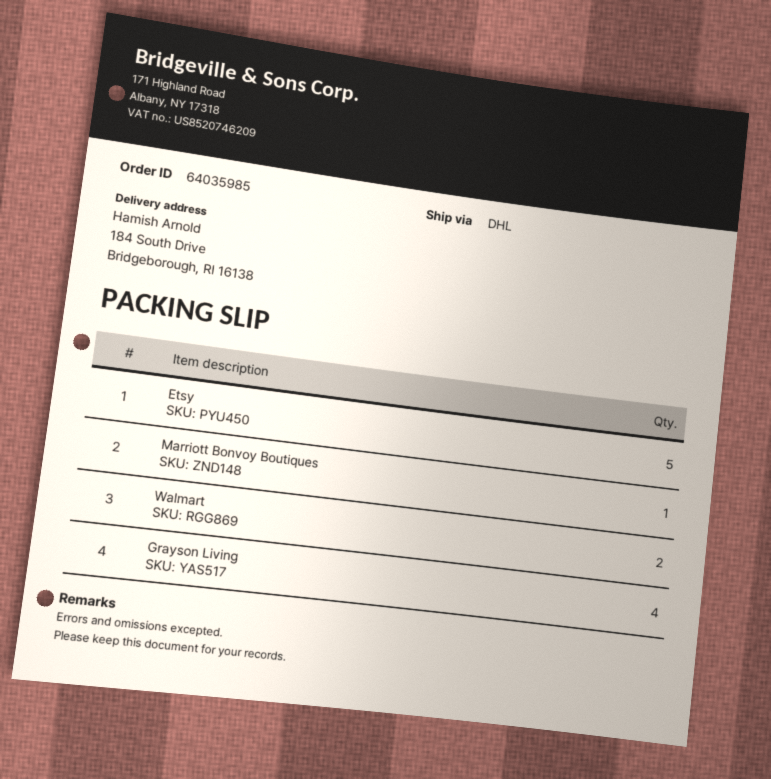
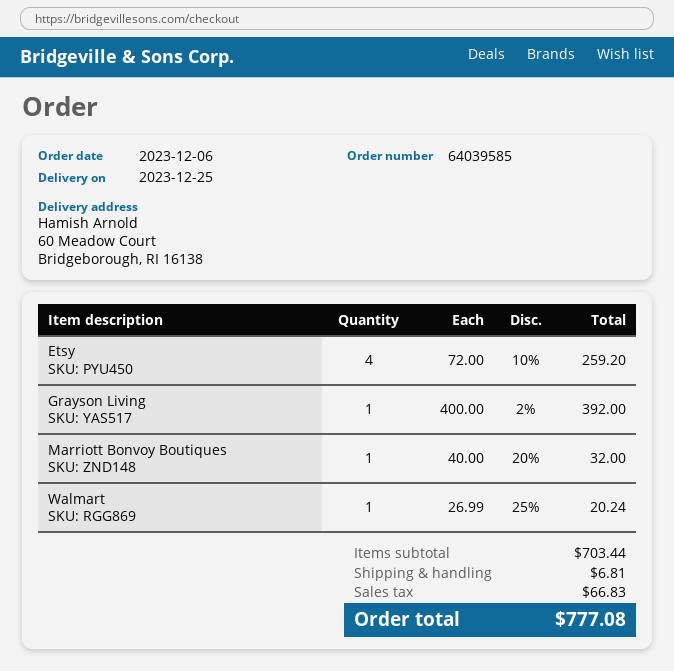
order number: 64035985 -> 64039585
ship to: 184 South Drive, Bridgeborough, RI 16138 -> 60 Meadow Court, Bridgeborough, RI 16138
Etsy: 5 -> 4
Walmart: 2 -> 1
Grayson Living: 4 -> 1

